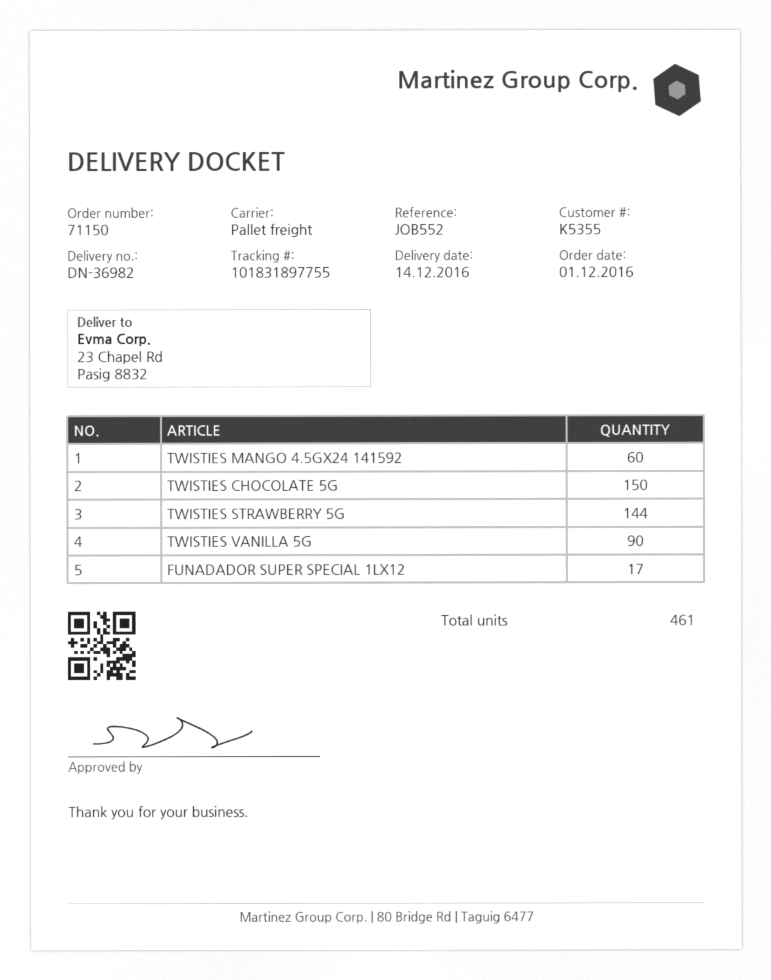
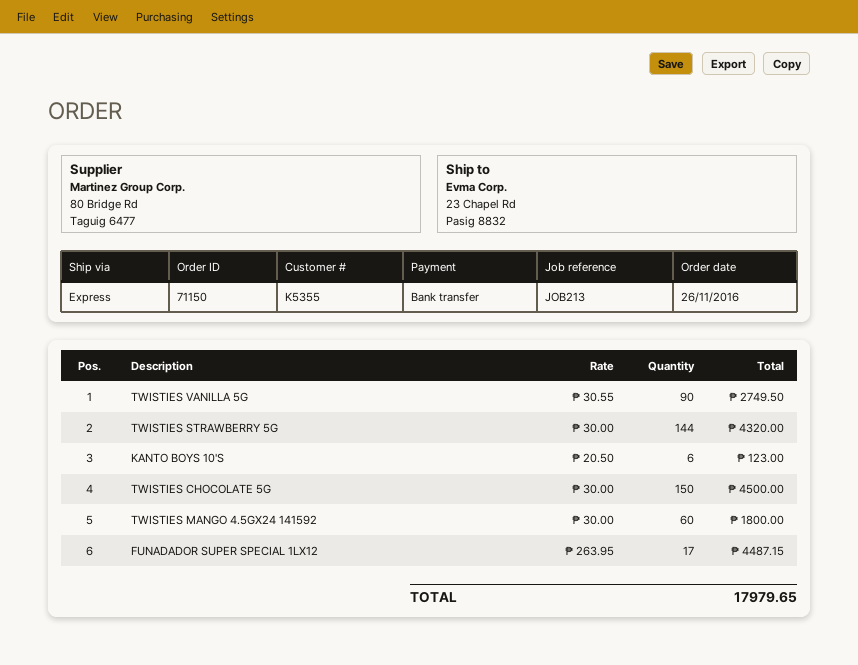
order date: 2016-12-01 -> 2016-11-26
reference: JOB552 -> JOB213
shipping method: pallet freight -> express
KANTO BOYS 10'S: none -> 6

